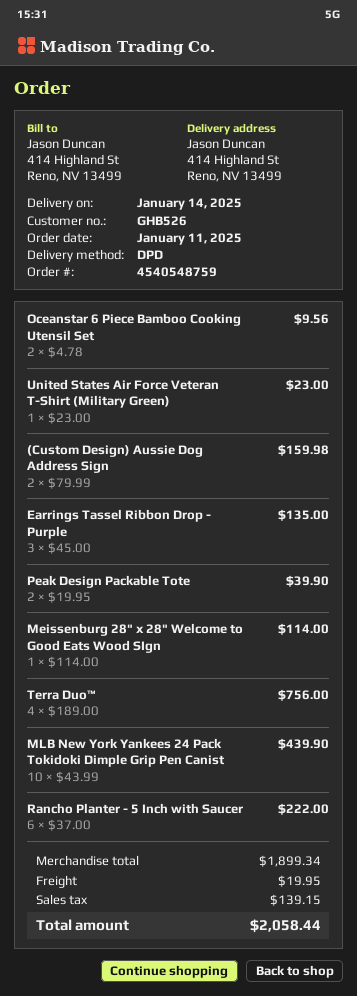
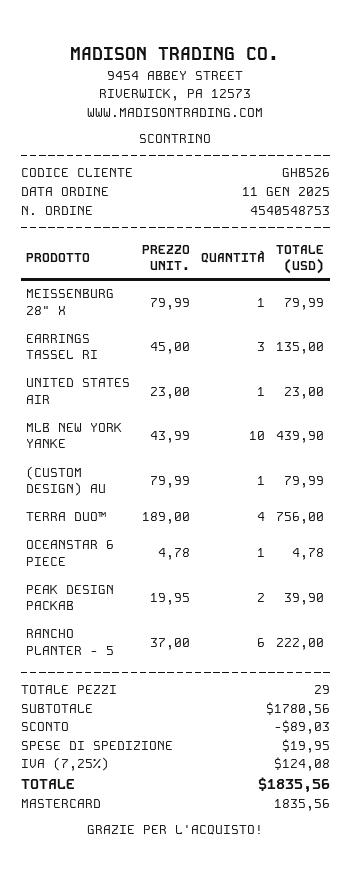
order number: 4540548759 -> 4540548753
Oceanstar 6 Piece Bamboo Cooking Utensil Set: 2 x 4.78 = 9.56 -> 1 x 4.78 = 4.78
(Custom Design) Aussie Dog Address Sign: 2 x 79.99 = 159.98 -> 1 x 79.99 = 79.99
Meissenburg 28" x 28" Welcome to Good Eats Wood SIgn: 1 x 114.00 = 114.00 -> 1 x 79.99 = 79.99
subtotal: 1899.34 -> 1780.56
discount: none -> 89.03
tax: 139.15 -> 124.08
total: 2058.44 -> 1835.56

